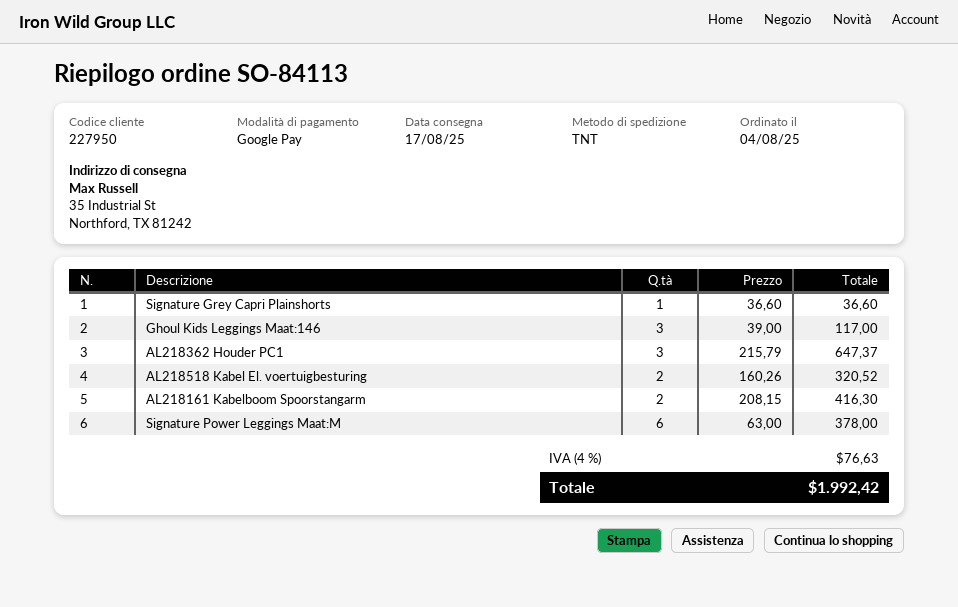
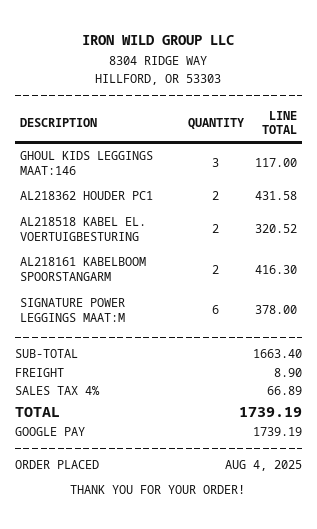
Signature Grey Capri Plainshorts: 1 for 36.60 -> none
AL218362 Houder PC1: 3 for 647.37 -> 2 for 431.58
shipping: none -> 8.90
tax: 4% = 76.63 -> 4% = 66.89
total: 1992.42 -> 1739.19

